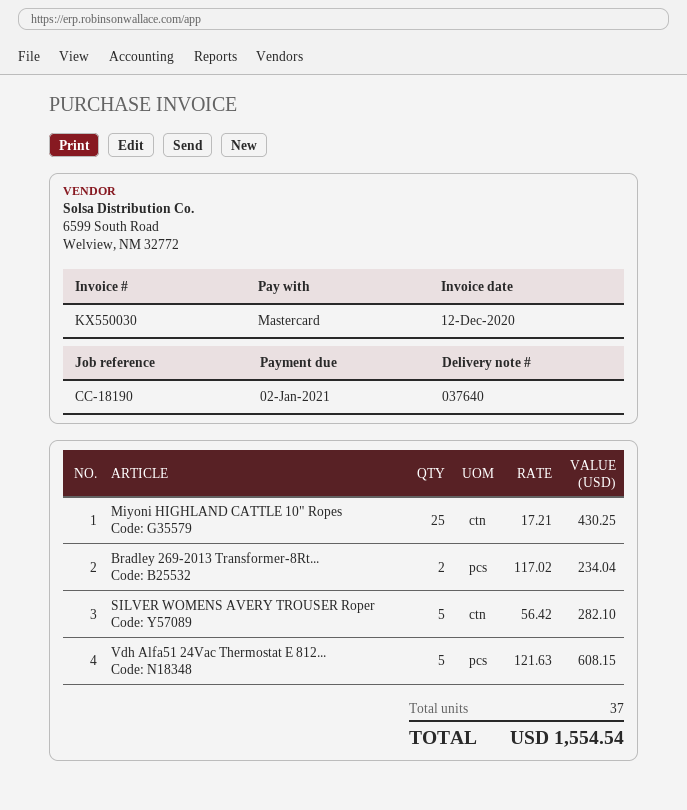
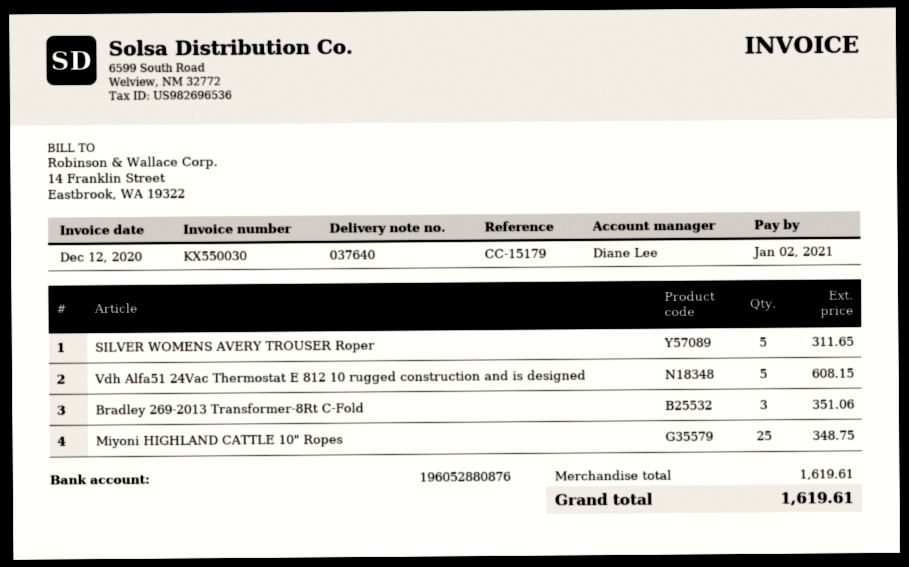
reference: CC-18190 -> CC-15179
Miyoni HIGHLAND CATTLE 10" Ropes: 25 for 430.25 -> 25 for 348.75
Bradley 269-2013 Transformer-8Rt...: 2 for 234.04 -> 3 for 351.06
SILVER WOMENS AVERY TROUSER Roper: 5 for 282.10 -> 5 for 311.65
total: 1554.54 -> 1619.61

